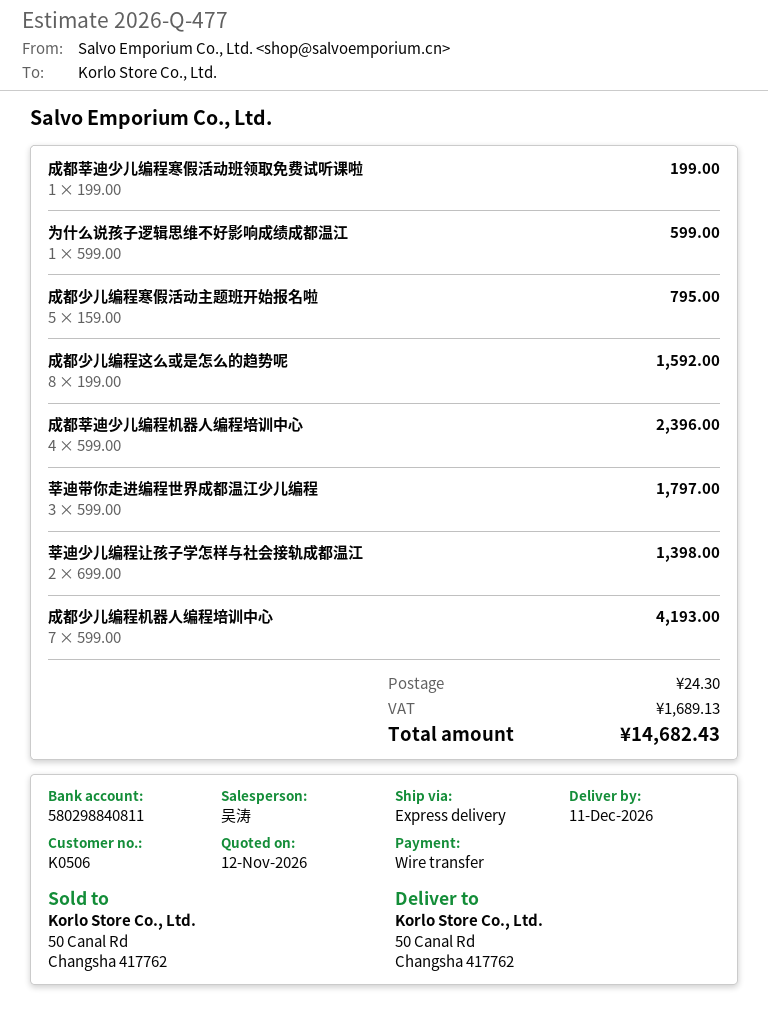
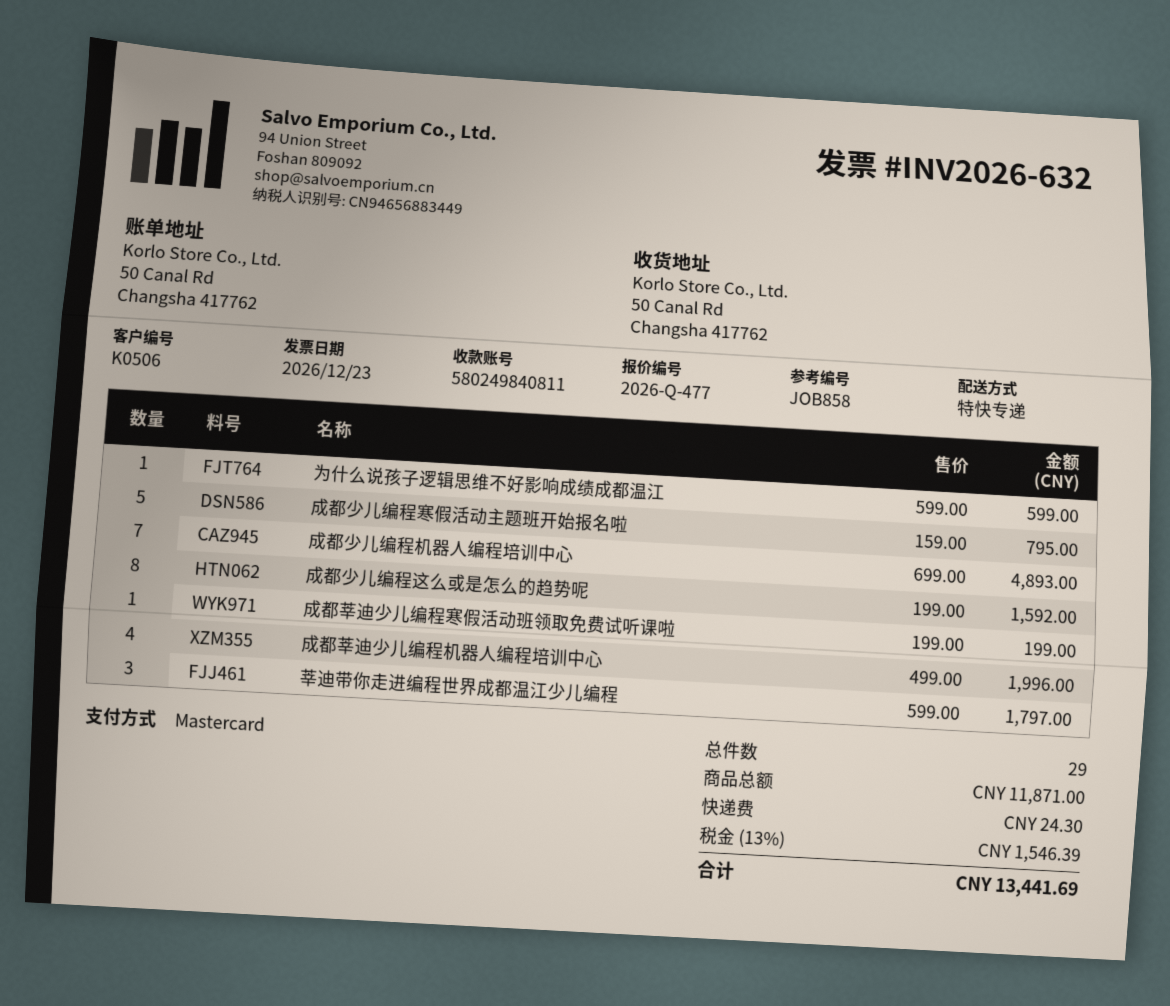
payment method: bank transfer -> Mastercard
bank account: 580298840811 -> 580249840811
成都莘迪少儿编程机器人编程培训中心: 4 x 599.00 = 2396.00 -> 4 x 499.00 = 1996.00
莘迪少儿编程让孩子学怎样与社会接轨成都温江: 2 x 699.00 = 1398.00 -> none
成都少儿编程机器人编程培训中心: 7 x 599.00 = 4193.00 -> 7 x 699.00 = 4893.00
tax: 1689.13 -> 1546.39
total: 14682.43 -> 13441.69

